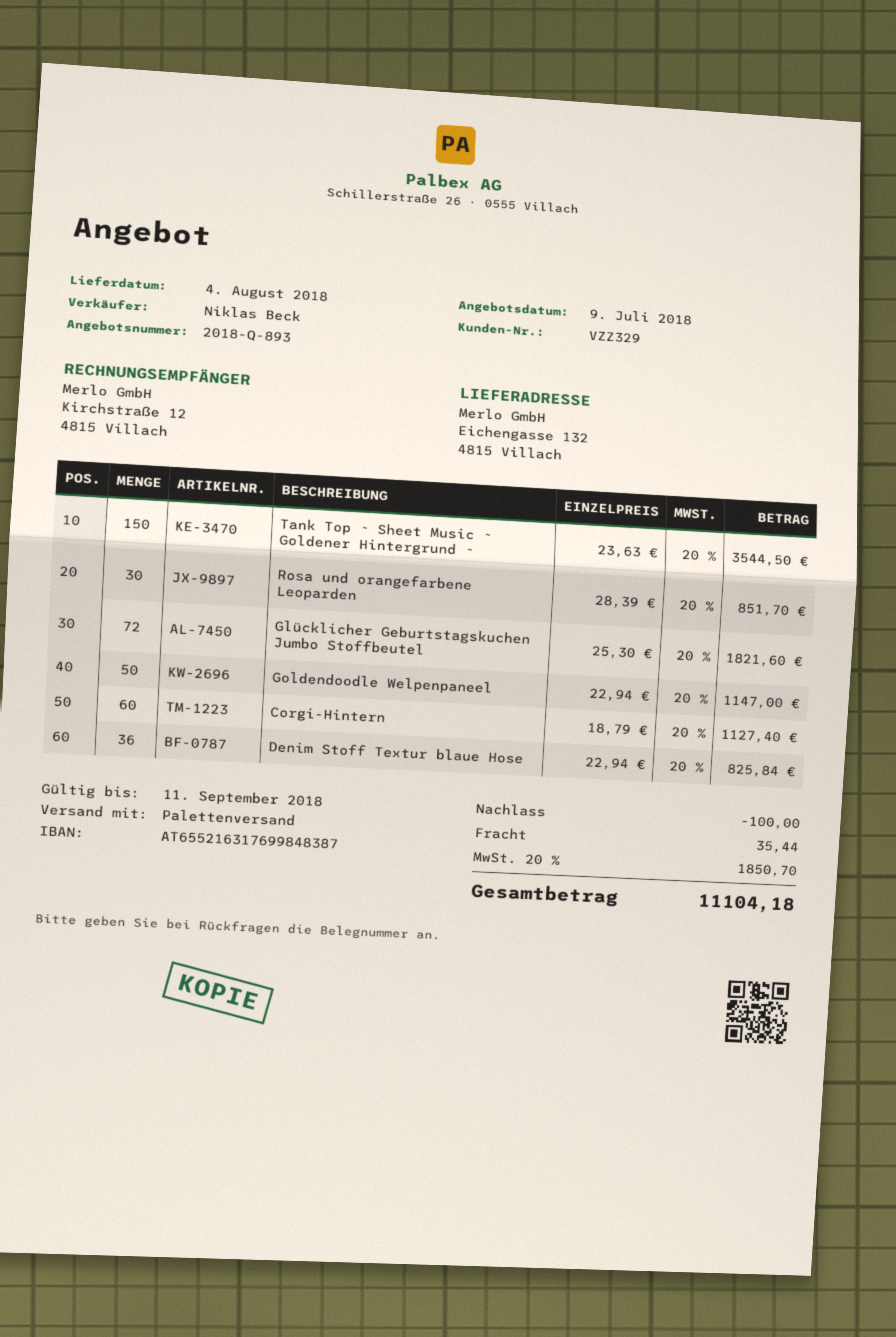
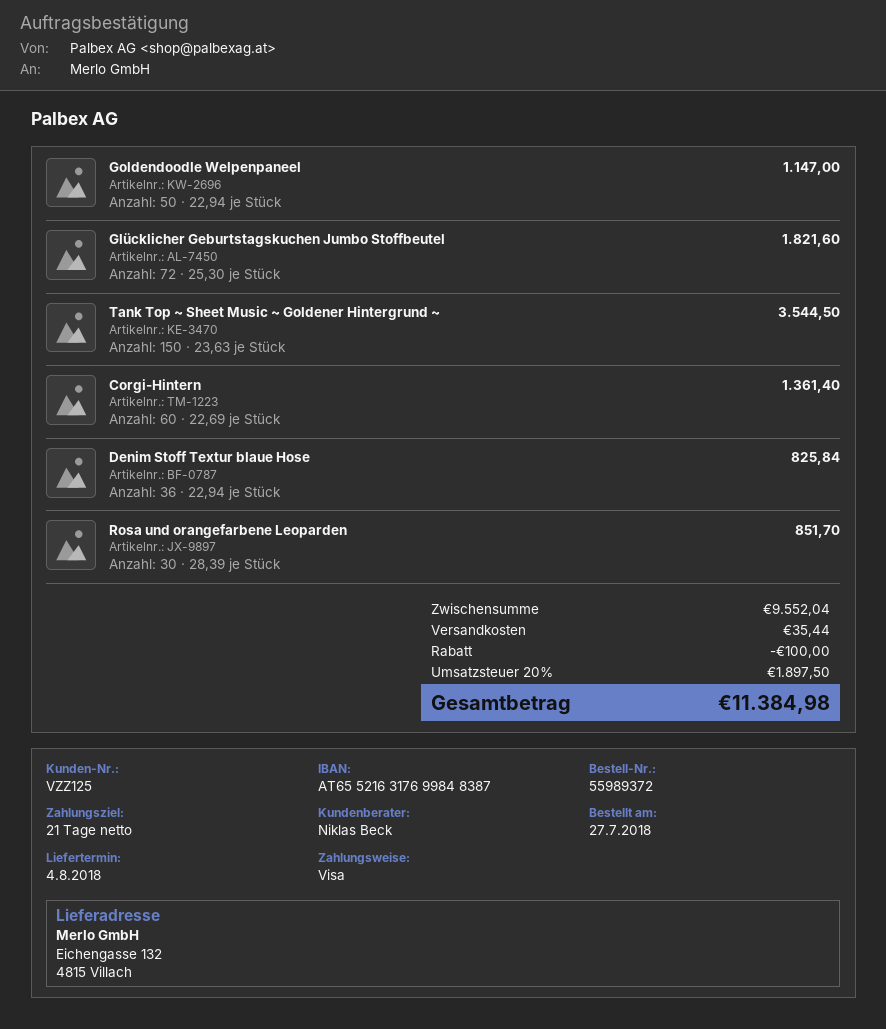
customer number: VZZ329 -> VZZ125
Corgi-Hintern: 60 x 18.79 = 1127.40 -> 60 x 22.69 = 1361.40
tax: 20% = 1850.70 -> 20% = 1897.50
total: 11104.18 -> 11384.98

